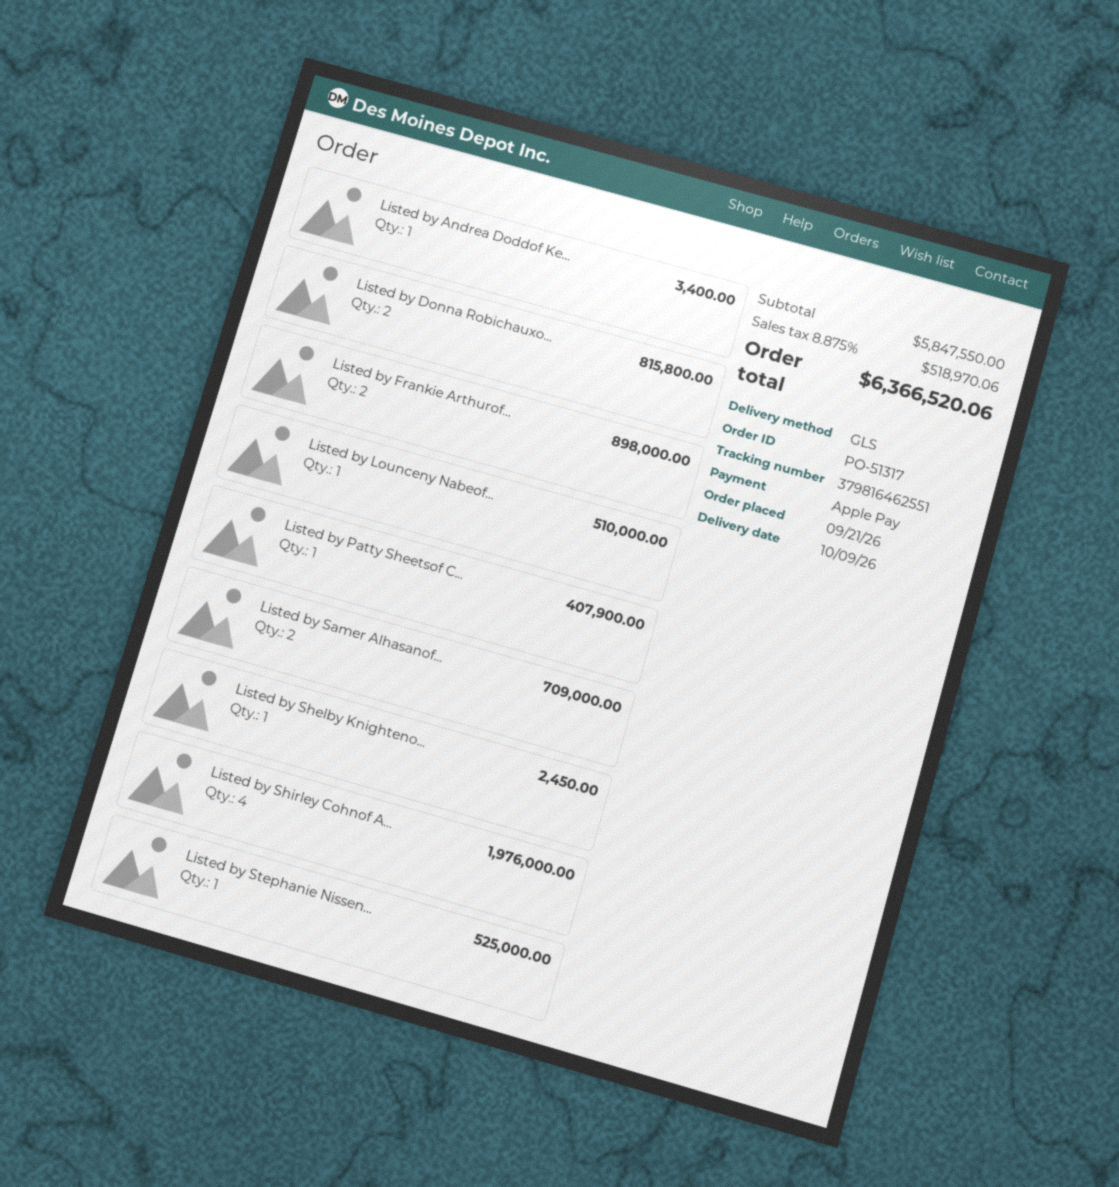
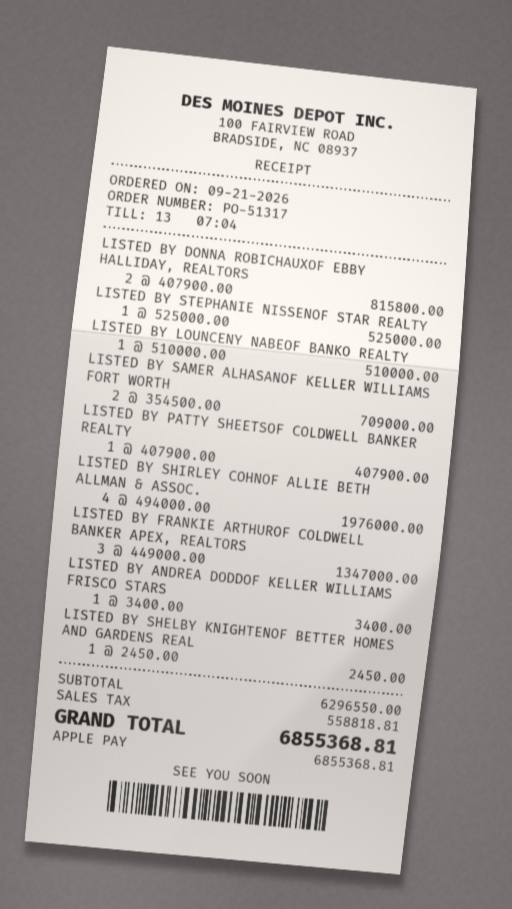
Listed by Frankie Arthurof...: 2 for 898000.00 -> 3 for 1347000.00
subtotal: 5847550.00 -> 6296550.00
tax: 518970.06 -> 558818.81
total: 6366520.06 -> 6855368.81

